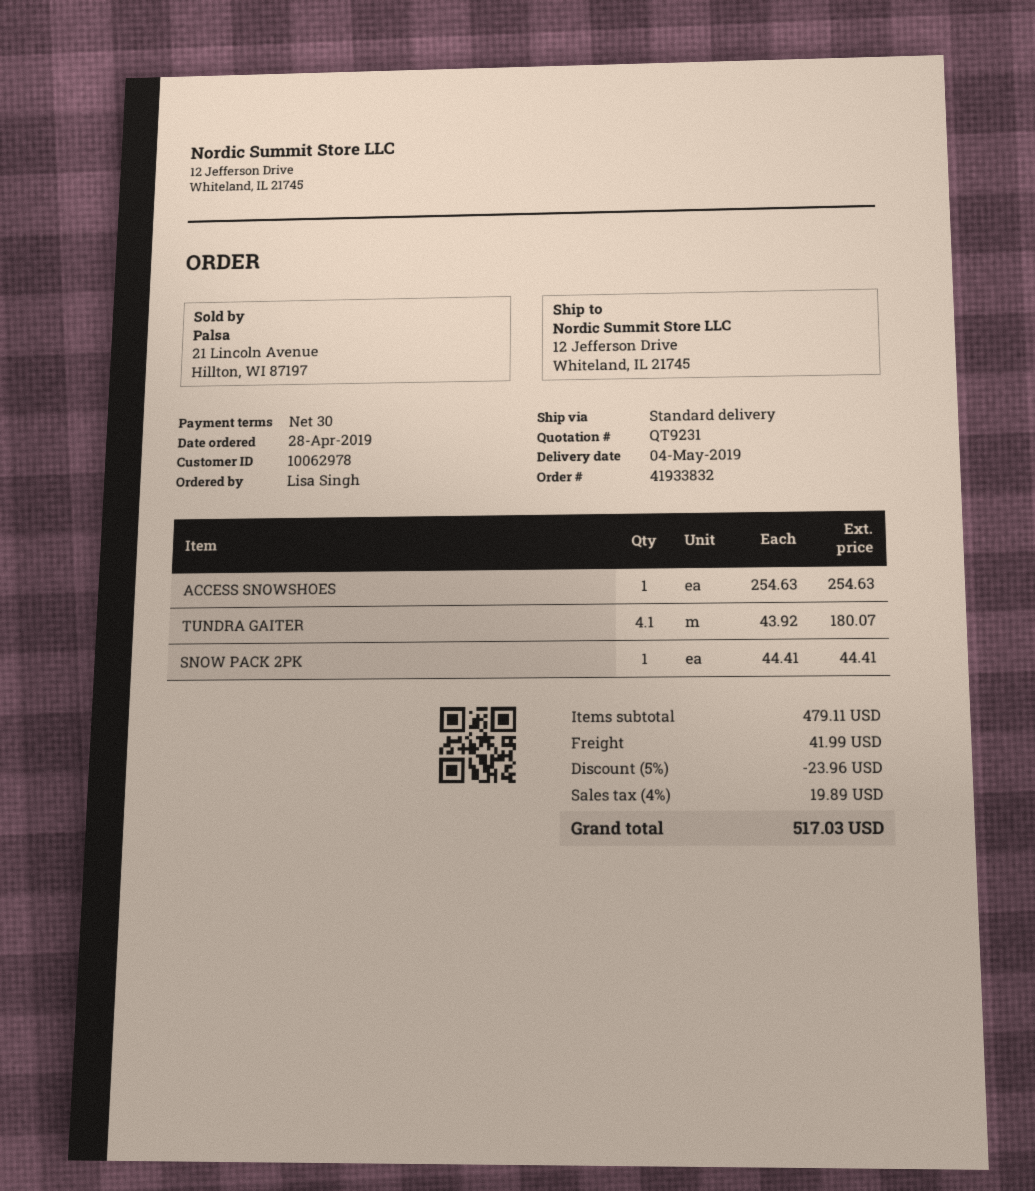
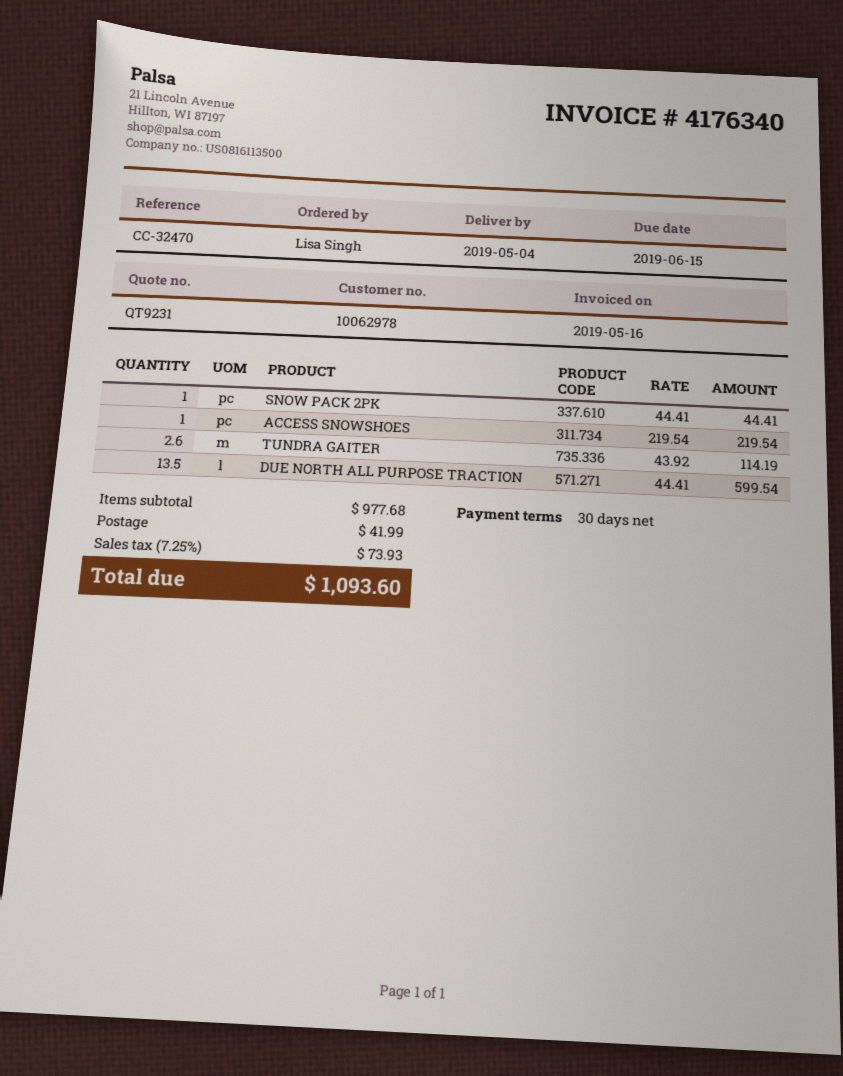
ACCESS SNOWSHOES: 1 x 254.63 = 254.63 -> 1 x 219.54 = 219.54
TUNDRA GAITER: 4.1 x 43.92 = 180.07 -> 2.6 x 43.92 = 114.19
DUE NORTH ALL PURPOSE TRACTION: none -> 13.5 x 44.41 = 599.54
subtotal: 479.11 -> 977.68
discount: 5% = 23.96 -> none
tax: 4% = 19.89 -> 7.25% = 73.93
total: 517.03 -> 1093.60

